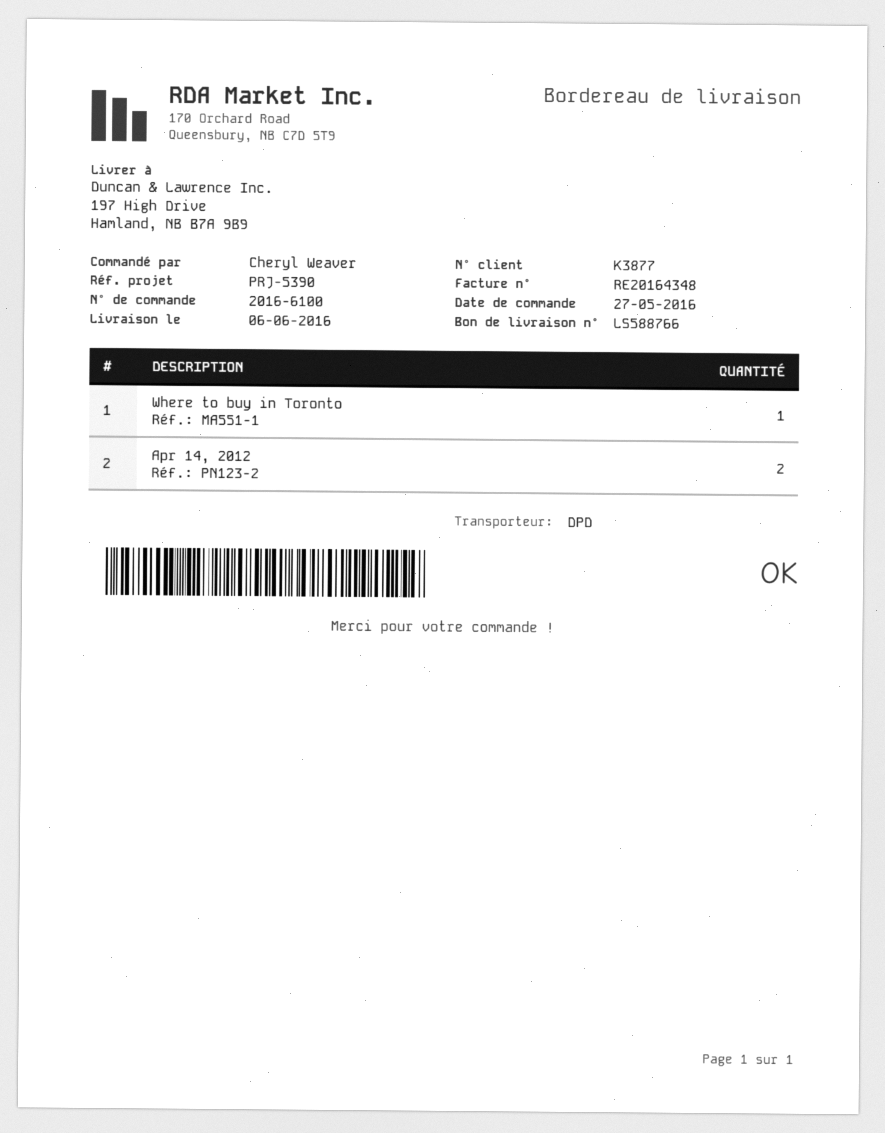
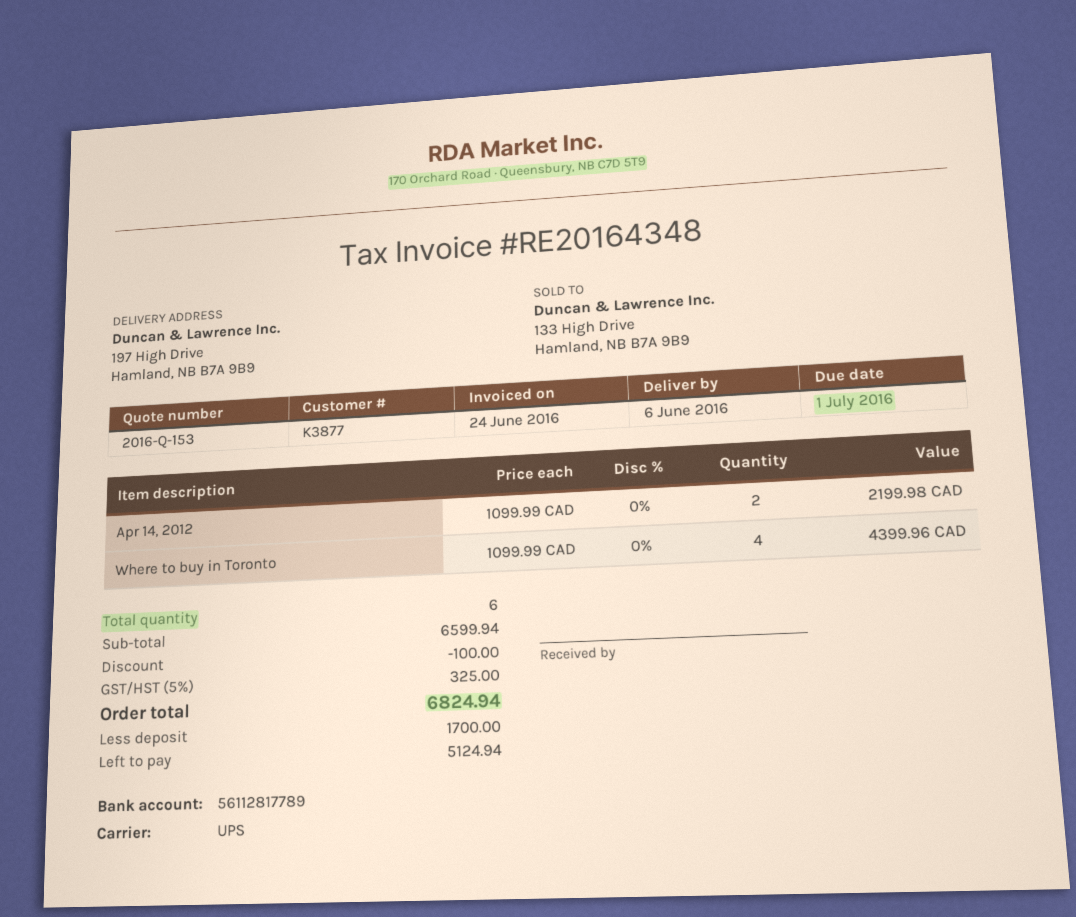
shipping method: DPD -> UPS
Where to buy in Toronto: 1 -> 4

